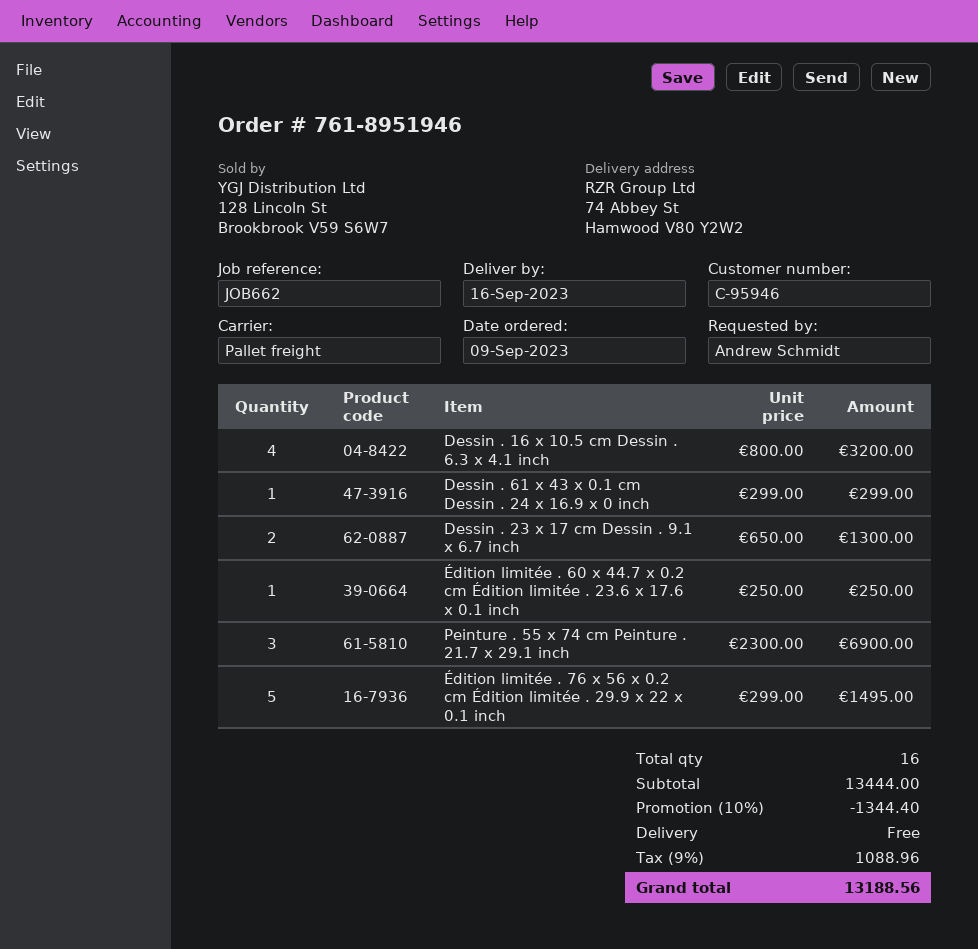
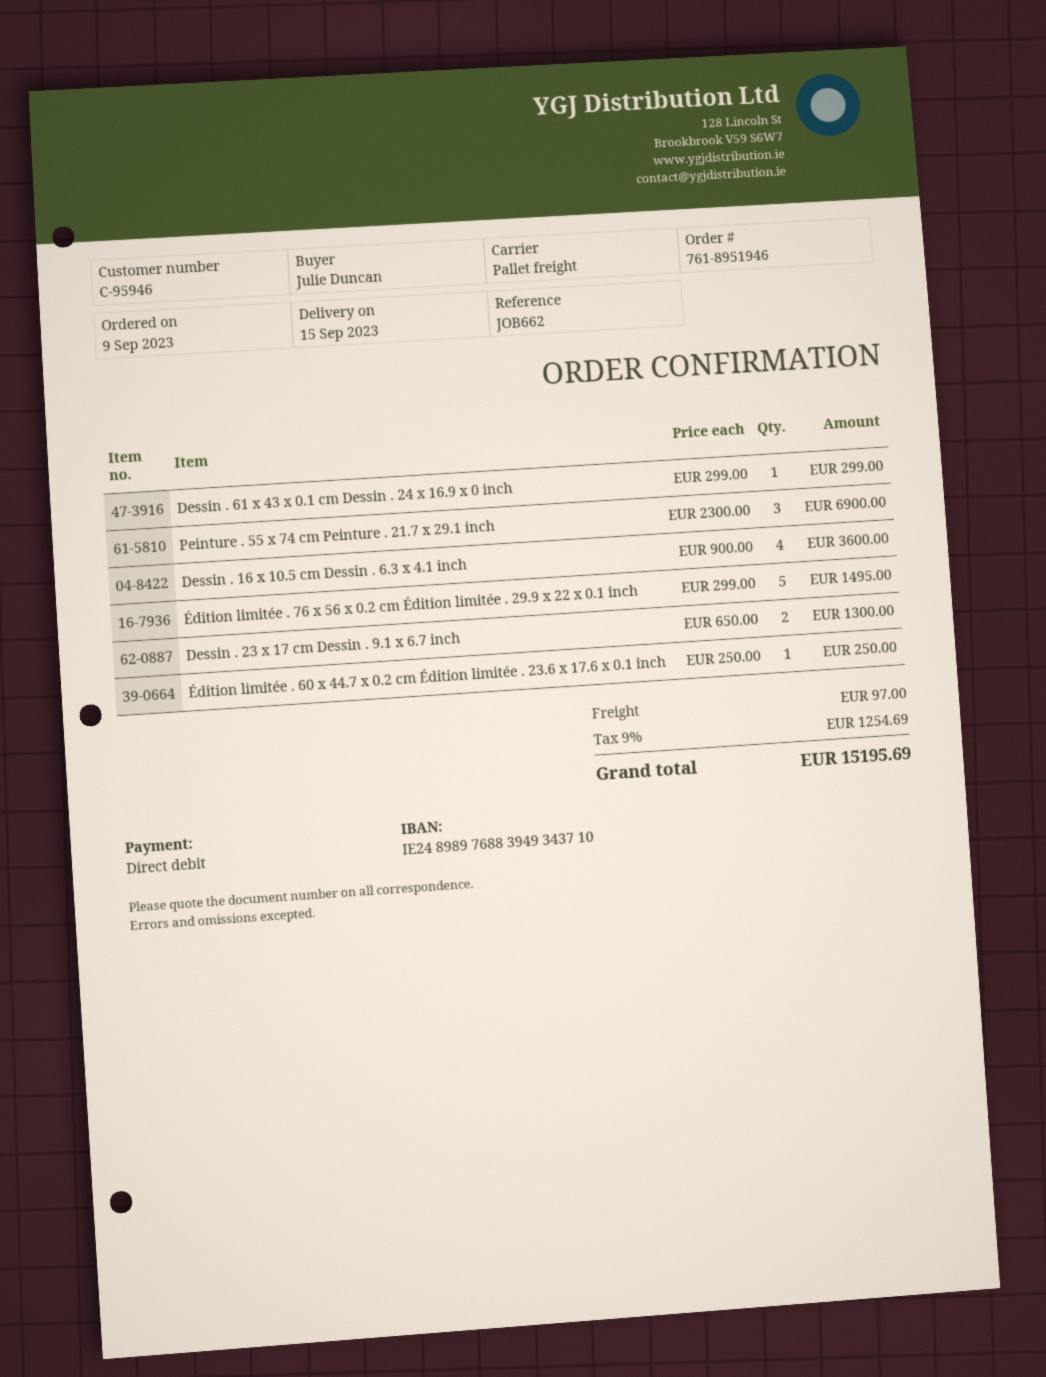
delivery date: 2023-09-16 -> 2023-09-15
ordered by: Andrew Schmidt -> Julie Duncan
Dessin . 16 x 10.5 cm Dessin . 6.3 x 4.1 inch: 4 x 800.00 = 3200.00 -> 4 x 900.00 = 3600.00
discount: 10% = 1344.40 -> none
shipping: 0.00 -> 97.00
tax: 9% = 1088.96 -> 9% = 1254.69
total: 13188.56 -> 15195.69

